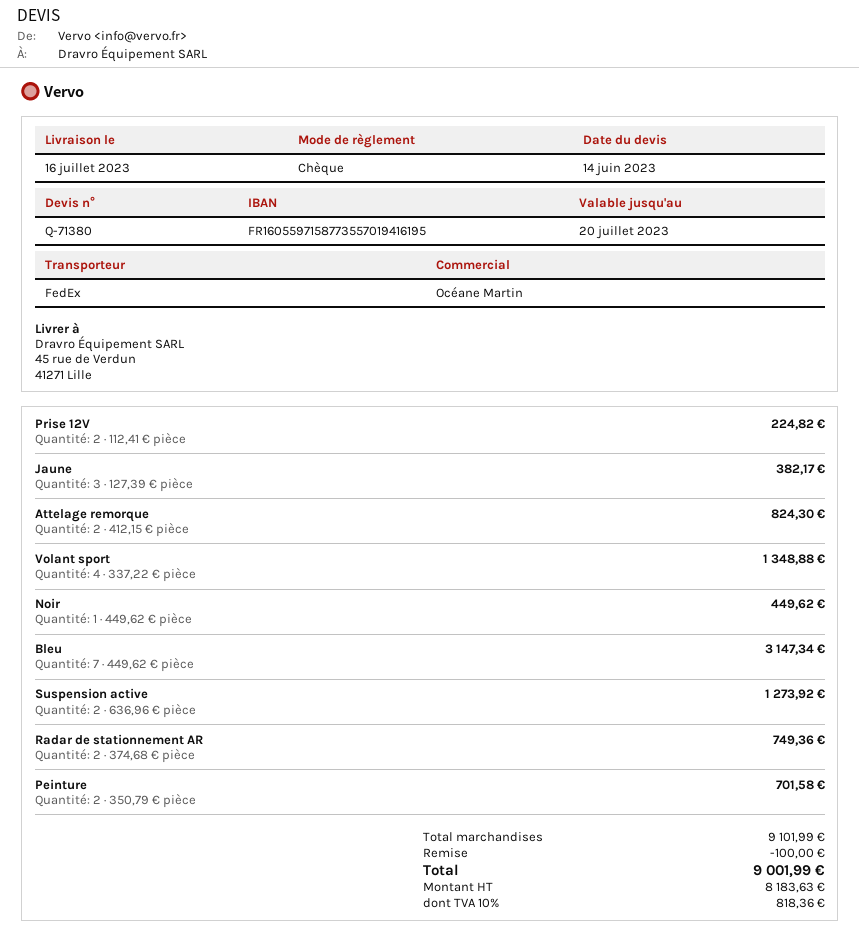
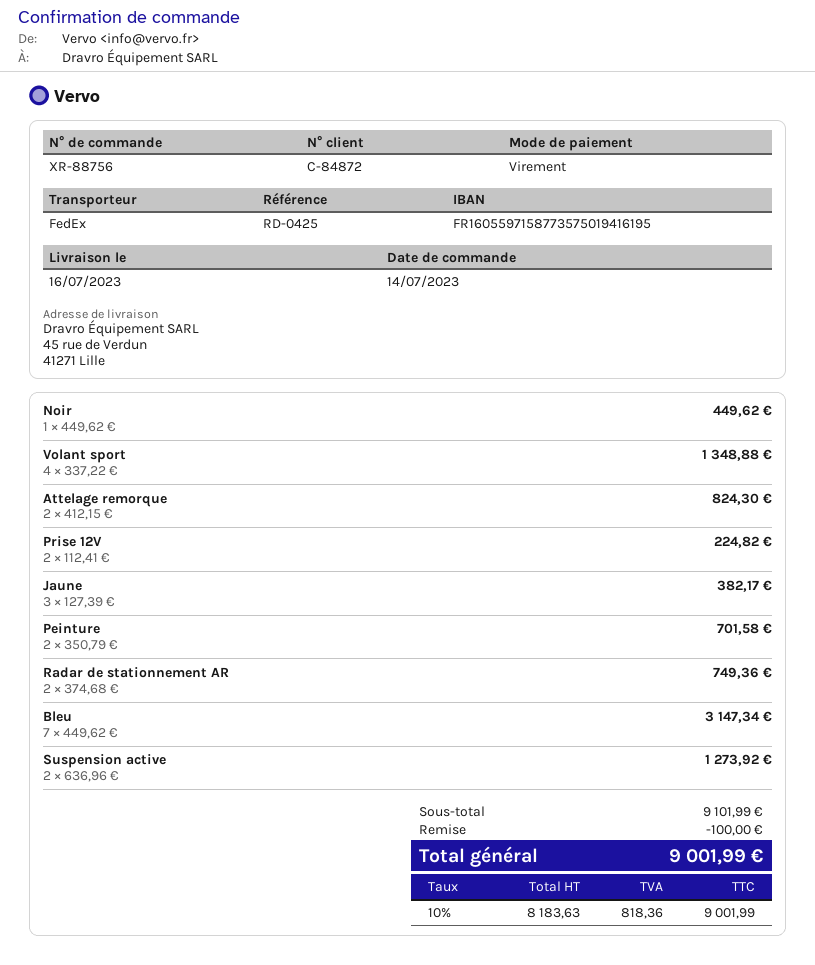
payment method: cheque -> bank transfer
bank account: FR1605597158773557019416195 -> FR1605597158773575019416195

